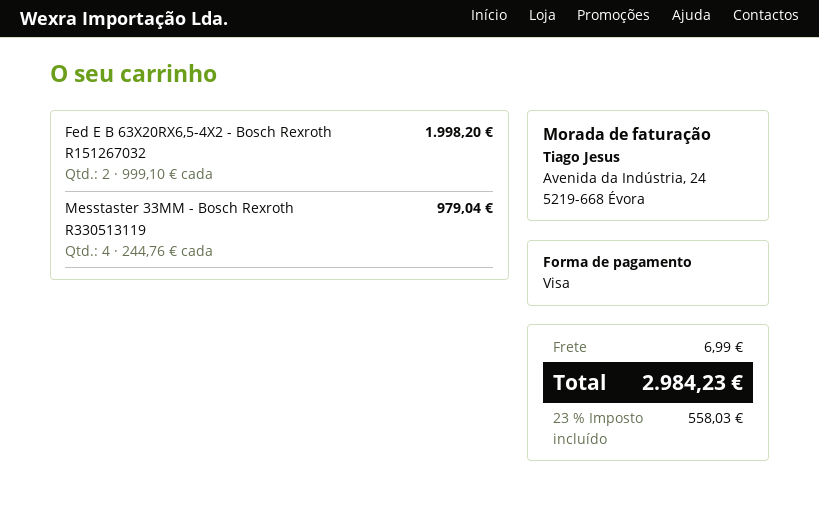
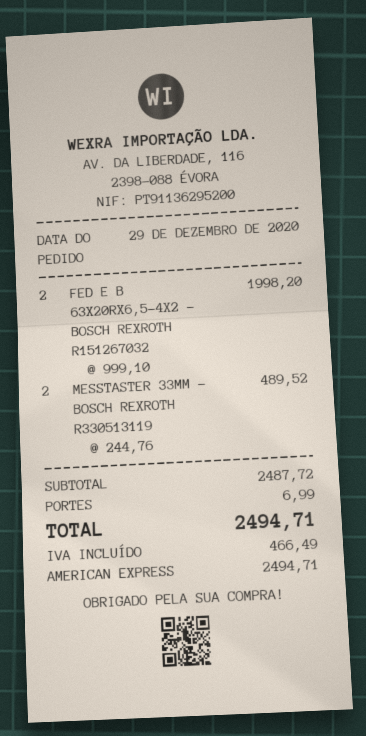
payment method: Visa -> American Express
Messtaster 33MM - Bosch Rexroth R330513119: 4 x 244.76 = 979.04 -> 2 x 244.76 = 489.52
tax: 558.03 -> 466.49
total: 2984.23 -> 2494.71

